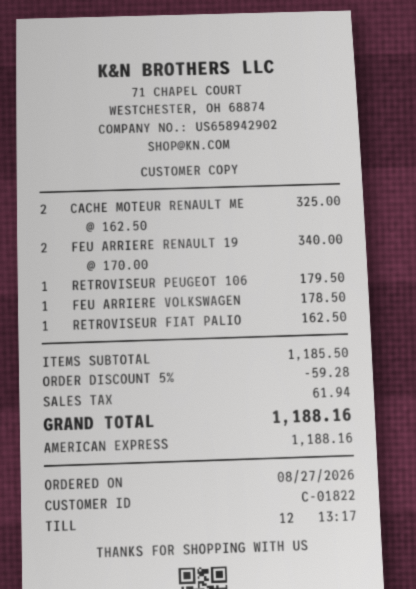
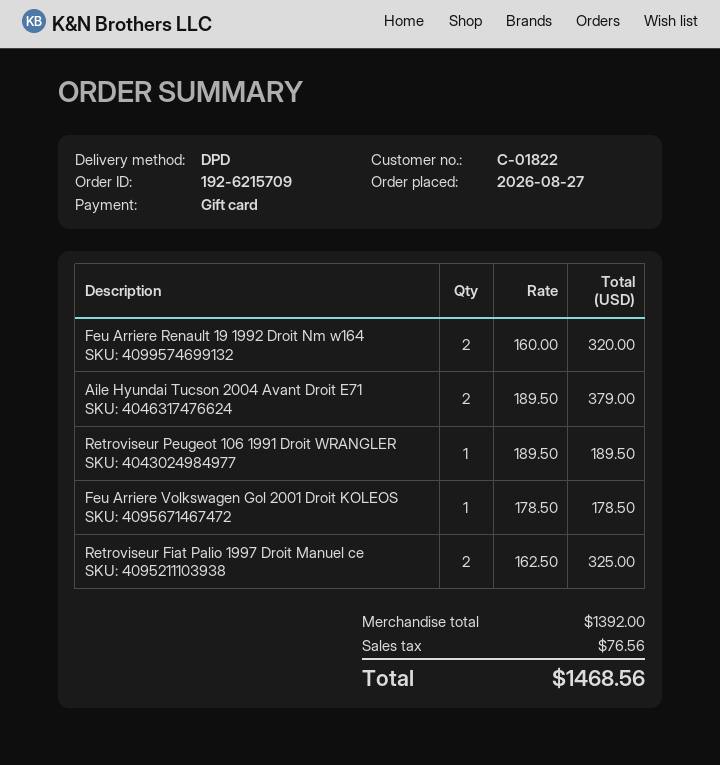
payment method: American Express -> gift card
CACHE MOTEUR RENAULT ME: 2 x 162.50 = 325.00 -> none
FEU ARRIERE RENAULT 19: 2 x 170.00 = 340.00 -> 2 x 160.00 = 320.00
RETROVISEUR PEUGEOT 106: 1 x 179.50 = 179.50 -> 1 x 189.50 = 189.50
RETROVISEUR FIAT PALIO: 1 x 162.50 = 162.50 -> 2 x 162.50 = 325.00
Aile Hyundai Tucson 2004 Avant Droit E71: none -> 2 x 189.50 = 379.00
subtotal: 1185.50 -> 1392.00
discount: 5% = 59.28 -> none
tax: 61.94 -> 76.56
total: 1188.16 -> 1468.56

